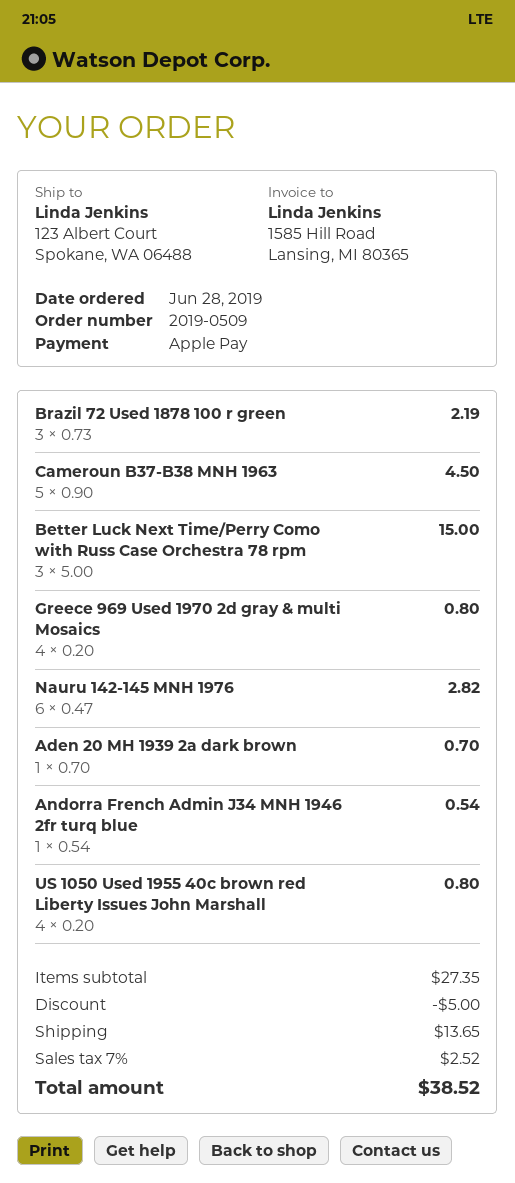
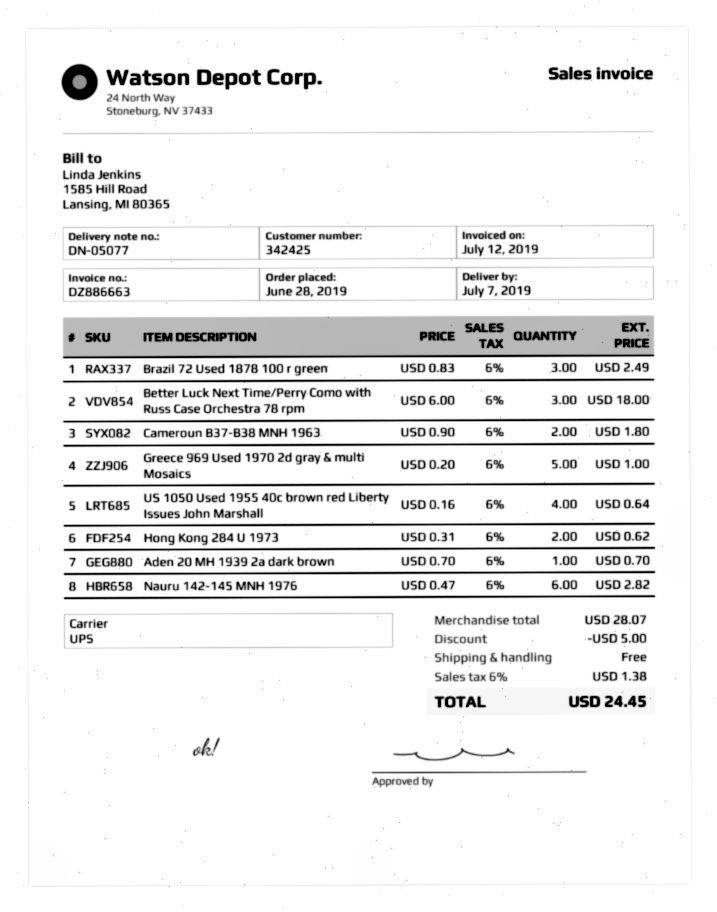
Brazil 72 Used 1878 100 r green: 3 x 0.73 = 2.19 -> 3 x 0.83 = 2.49
Cameroun B37-B38 MNH 1963: 5 x 0.90 = 4.50 -> 2 x 0.90 = 1.80
Better Luck Next Time/Perry Como with Russ Case Orchestra 78 rpm: 3 x 5.00 = 15.00 -> 3 x 6.00 = 18.00
Greece 969 Used 1970 2d gray & multi Mosaics: 4 x 0.20 = 0.80 -> 5 x 0.20 = 1.00
Andorra French Admin J34 MNH 1946 2fr turq blue: 1 x 0.54 = 0.54 -> none
US 1050 Used 1955 40c brown red Liberty Issues John Marshall: 4 x 0.20 = 0.80 -> 4 x 0.16 = 0.64
Hong Kong 284 U 1973: none -> 2 x 0.31 = 0.62
subtotal: 27.35 -> 28.07
shipping: 13.65 -> 0.00
tax: 7% = 2.52 -> 6% = 1.38
total: 38.52 -> 24.45

